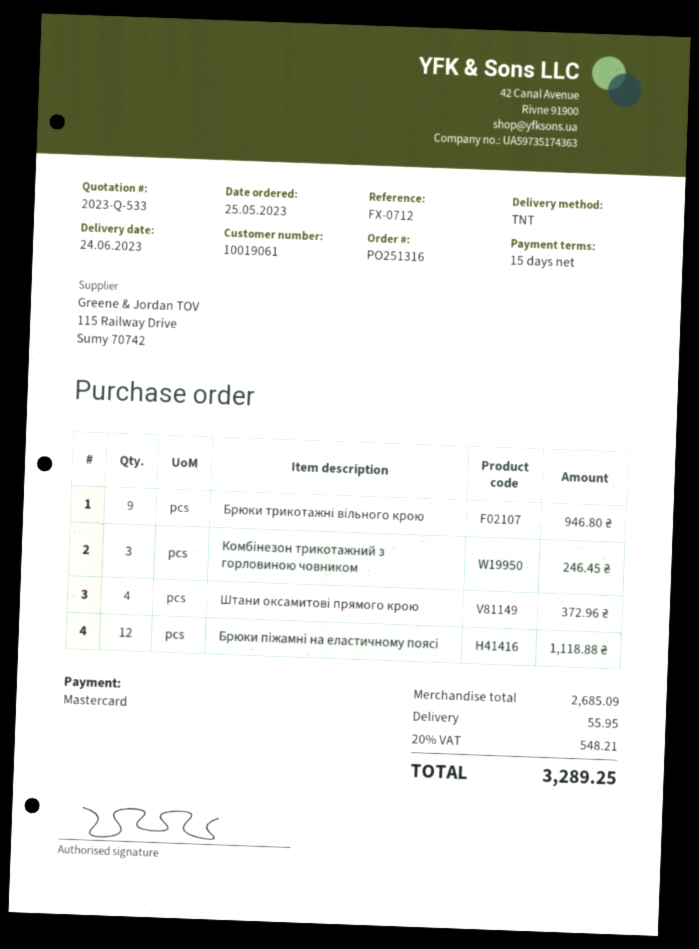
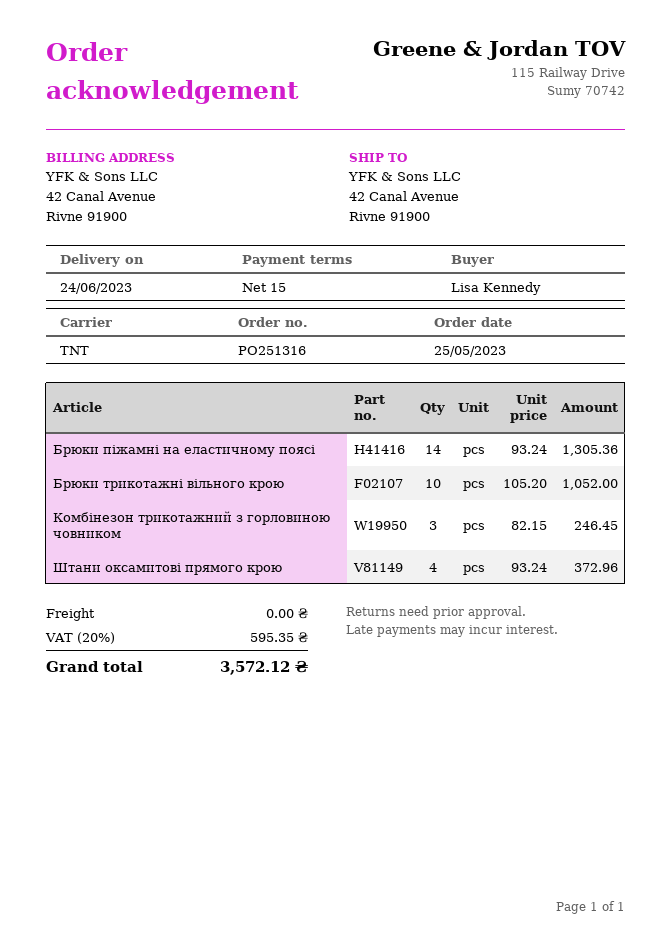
Брюки трикотажні вільного крою: 9 for 946.80 -> 10 for 1052.00
Брюки піжамні на еластичному поясі: 12 for 1118.88 -> 14 for 1305.36
shipping: 55.95 -> 0.00
tax: 20% = 548.21 -> 20% = 595.35
total: 3289.25 -> 3572.12

